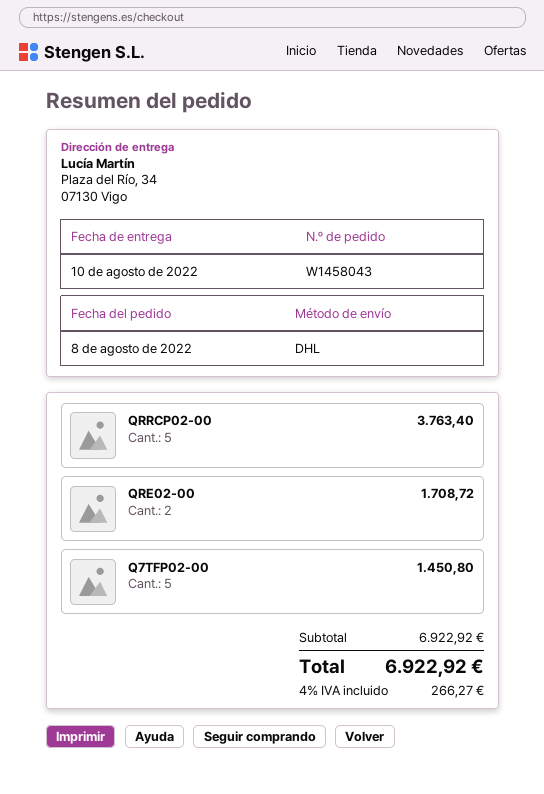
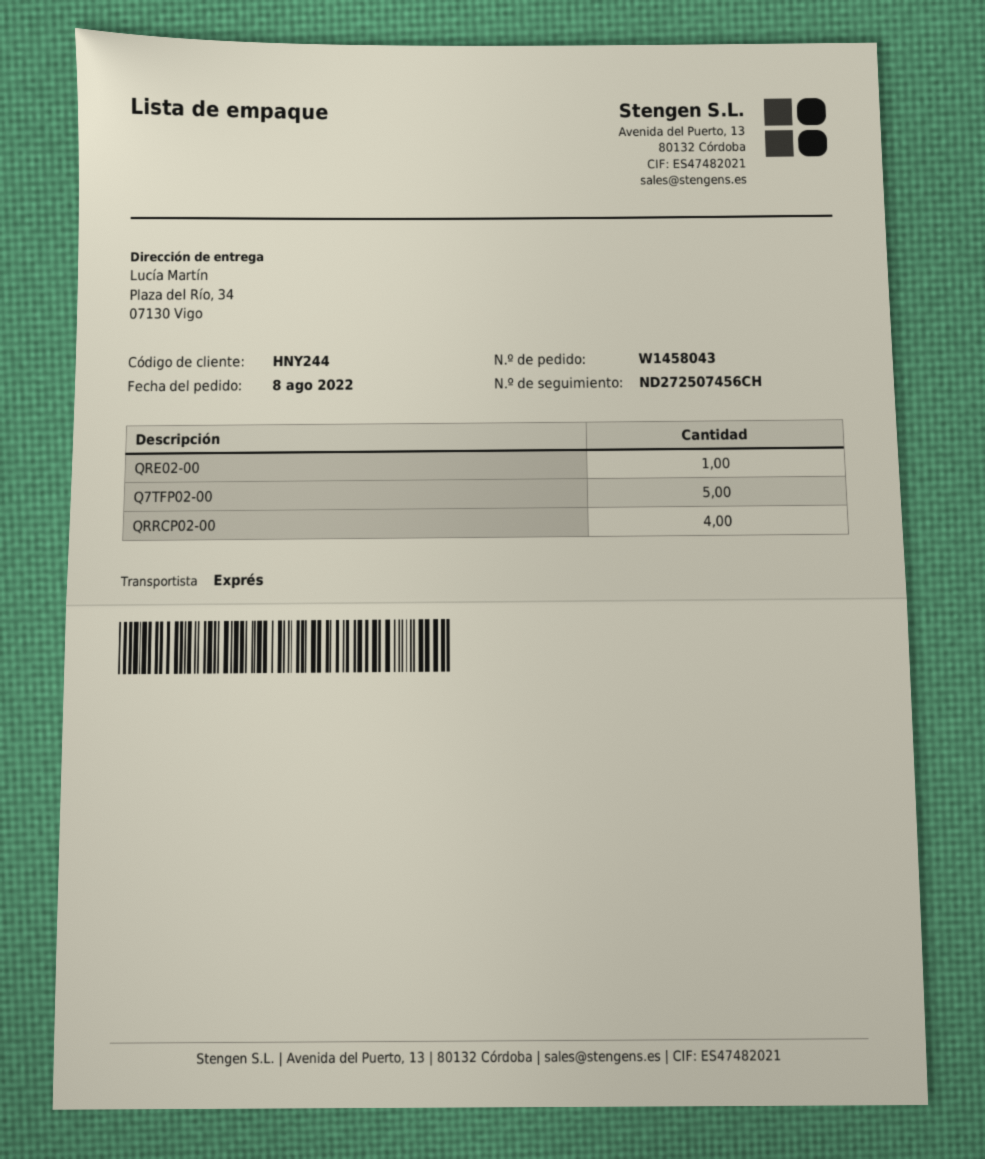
shipping method: DHL -> express
QRRCP02-00: 5 -> 4
QRE02-00: 2 -> 1

